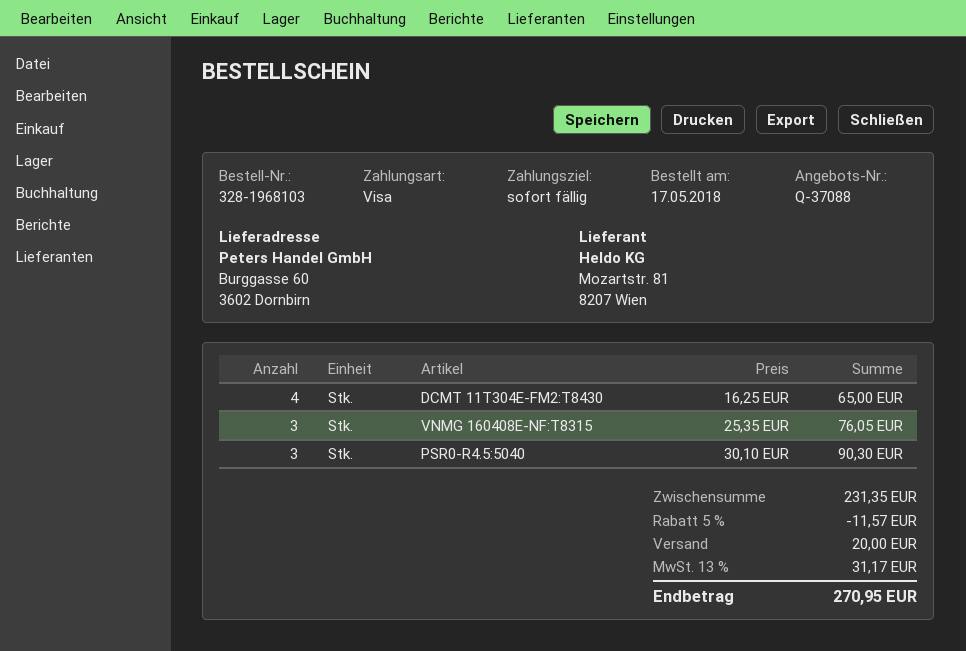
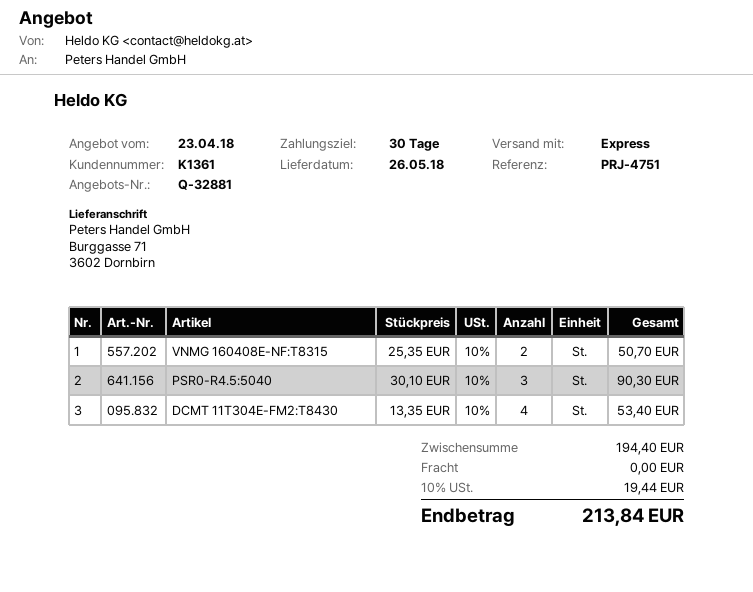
quote number: Q-37088 -> Q-32881
payment terms: on receipt -> 30 days
ship to: Burggasse 60, 3602 Dornbirn -> Burggasse 71, 3602 Dornbirn
DCMT 11T304E-FM2:T8430: 4 x 16.25 = 65.00 -> 4 x 13.35 = 53.40
VNMG 160408E-NF:T8315: 3 x 25.35 = 76.05 -> 2 x 25.35 = 50.70
subtotal: 231.35 -> 194.40
discount: 5% = 11.57 -> none
shipping: 20.00 -> 0.00
tax: 13% = 31.17 -> 10% = 19.44
total: 270.95 -> 213.84

